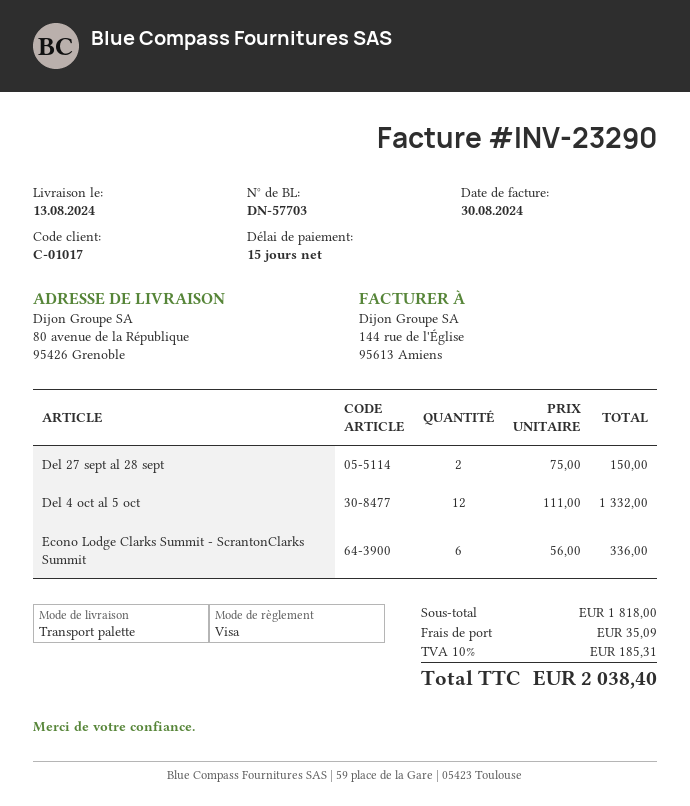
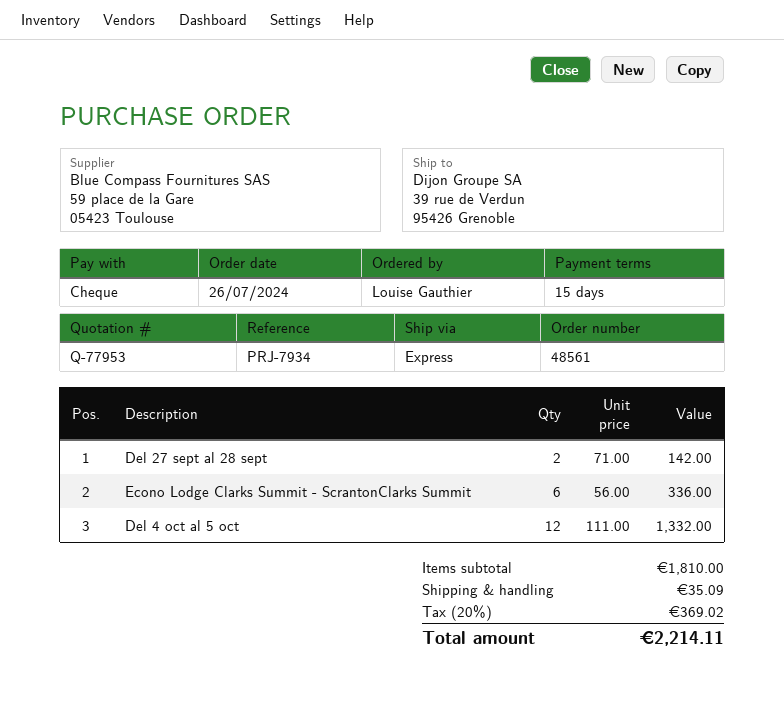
payment method: Visa -> cheque
shipping method: pallet freight -> express
ship to: 80 avenue de la République, 95426 Grenoble -> 39 rue de Verdun, 95426 Grenoble
Del 27 sept al 28 sept: 2 x 75.00 = 150.00 -> 2 x 71.00 = 142.00
subtotal: 1818.00 -> 1810.00
tax: 10% = 185.31 -> 20% = 369.02
total: 2038.40 -> 2214.11

